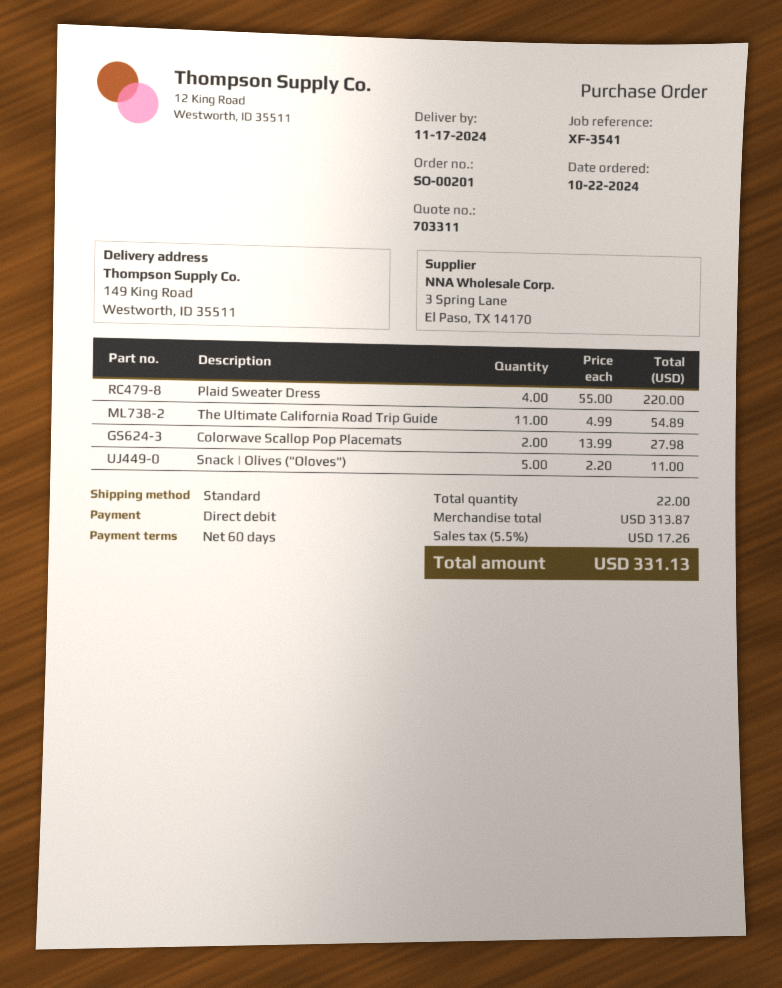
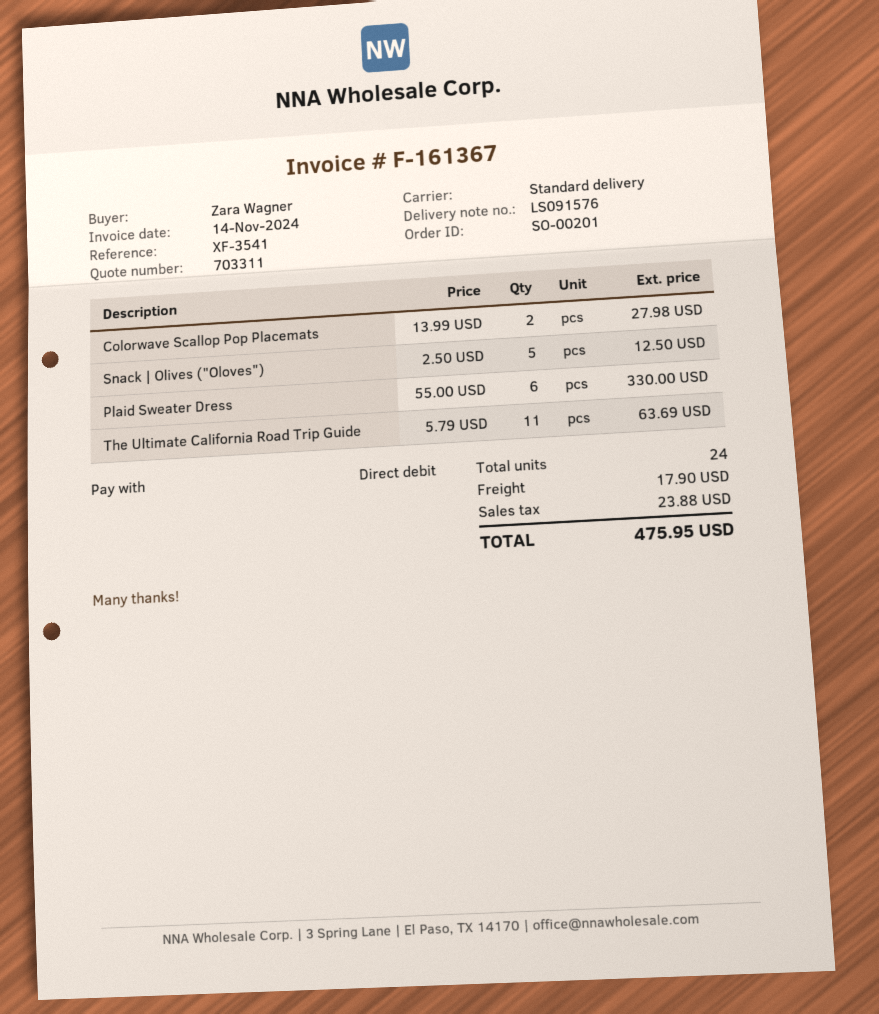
Plaid Sweater Dress: 4 x 55.00 = 220.00 -> 6 x 55.00 = 330.00
The Ultimate California Road Trip Guide: 11 x 4.99 = 54.89 -> 11 x 5.79 = 63.69
Snack | Olives ("Oloves"): 5 x 2.20 = 11.00 -> 5 x 2.50 = 12.50
total quantity: 22 -> 24
shipping: none -> 17.90
tax: 17.26 -> 23.88
total: 331.13 -> 475.95

